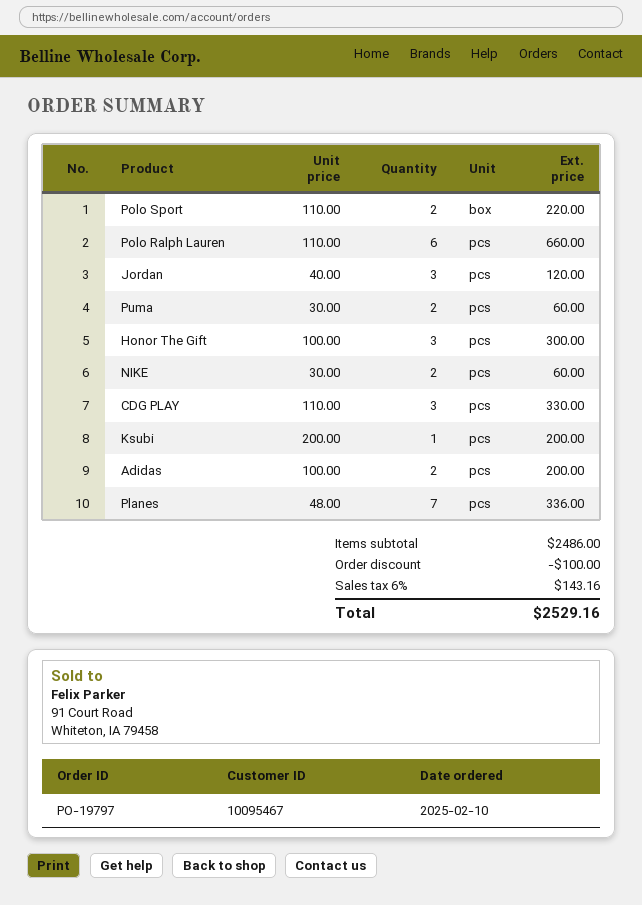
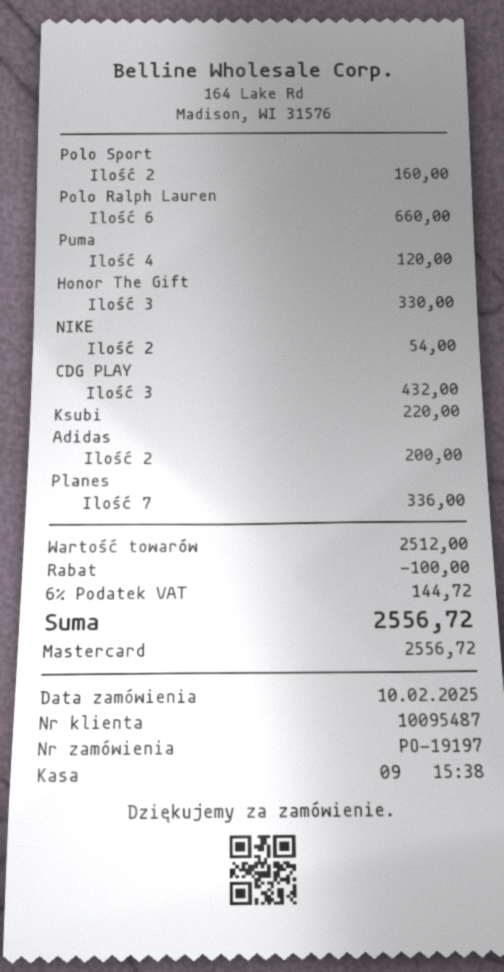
order number: PO-19797 -> PO-19197
customer number: 10095467 -> 10095487
Polo Sport: 2 for 220.00 -> 2 for 160.00
Jordan: 3 for 120.00 -> none
Puma: 2 for 60.00 -> 4 for 120.00
Honor The Gift: 3 for 300.00 -> 3 for 330.00
NIKE: 2 for 60.00 -> 2 for 54.00
CDG PLAY: 3 for 330.00 -> 3 for 432.00
Ksubi: 1 for 200.00 -> 1 for 220.00
subtotal: 2486.00 -> 2512.00
tax: 6% = 143.16 -> 6% = 144.72
total: 2529.16 -> 2556.72

